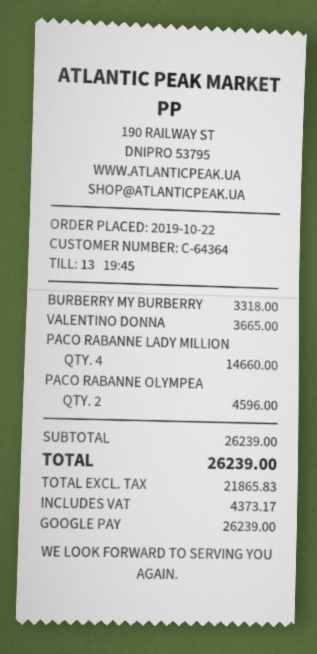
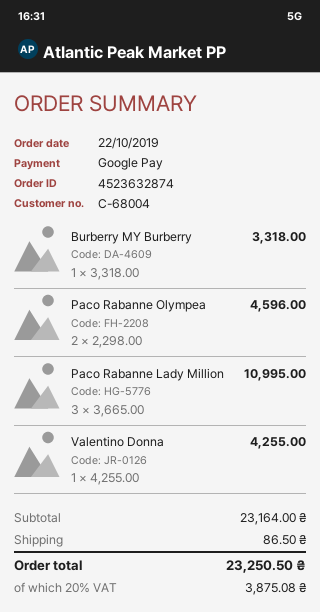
customer number: C-64364 -> C-68004
VALENTINO DONNA: 1 for 3665.00 -> 1 for 4255.00
PACO RABANNE LADY MILLION: 4 for 14660.00 -> 3 for 10995.00
subtotal: 26239.00 -> 23164.00
shipping: none -> 86.50
tax: 4373.17 -> 3875.08
total: 26239.00 -> 23250.50

